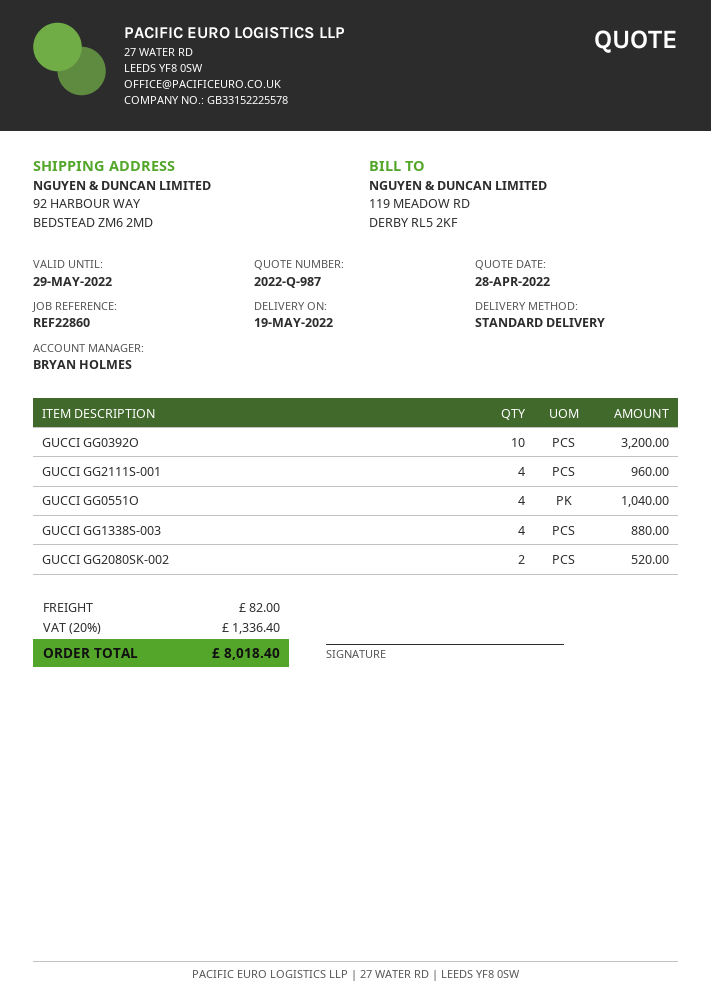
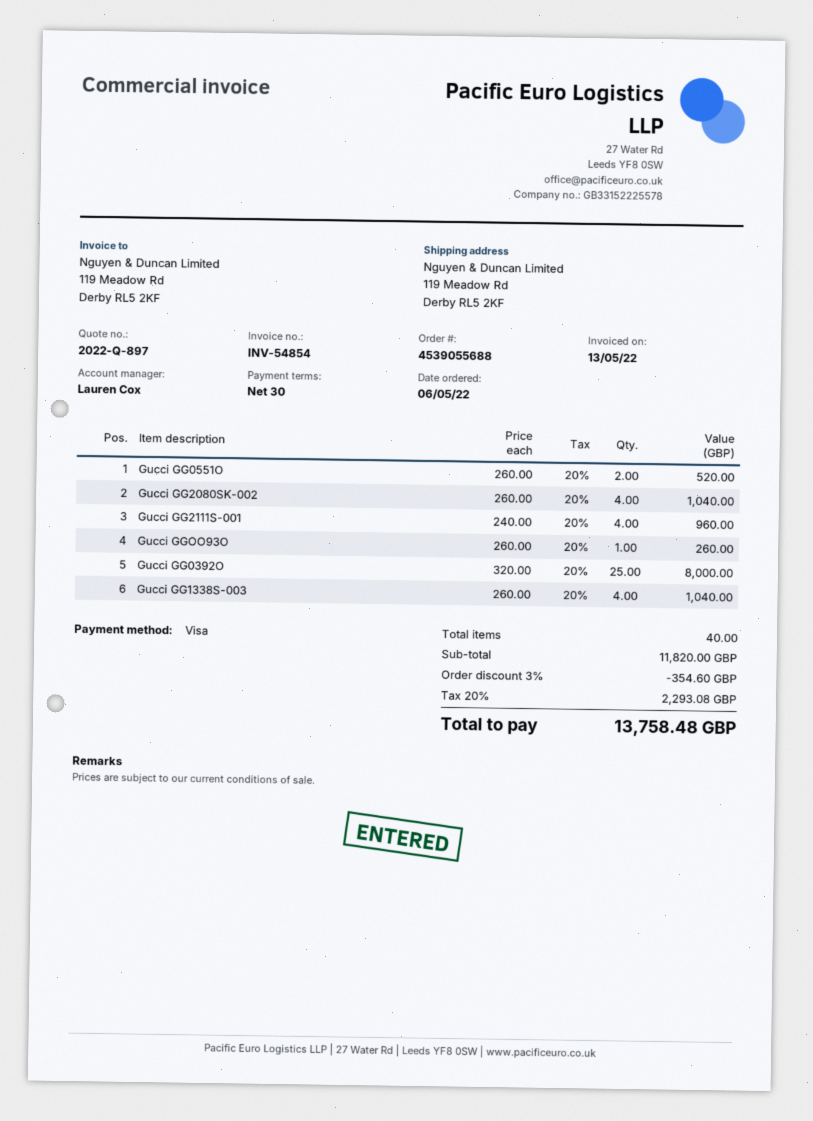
quote number: 2022-Q-987 -> 2022-Q-897
sales rep: BRYAN HOLMES -> Lauren Cox
ship to: 92 HARBOUR WAY, BEDSTEAD ZM6 2MD -> 119 Meadow Rd, Derby RL5 2KF
GUCCI GG0392O: 10 for 3200.00 -> 25 for 8000.00
GUCCI GG0551O: 4 for 1040.00 -> 2 for 520.00
GUCCI GG1338S-003: 4 for 880.00 -> 4 for 1040.00
GUCCI GG2080SK-002: 2 for 520.00 -> 4 for 1040.00
Gucci GGOO93O: none -> 1 for 260.00
discount: none -> 3% = 354.60
shipping: 82.00 -> none
tax: 20% = 1336.40 -> 20% = 2293.08
total: 8018.40 -> 13758.48

